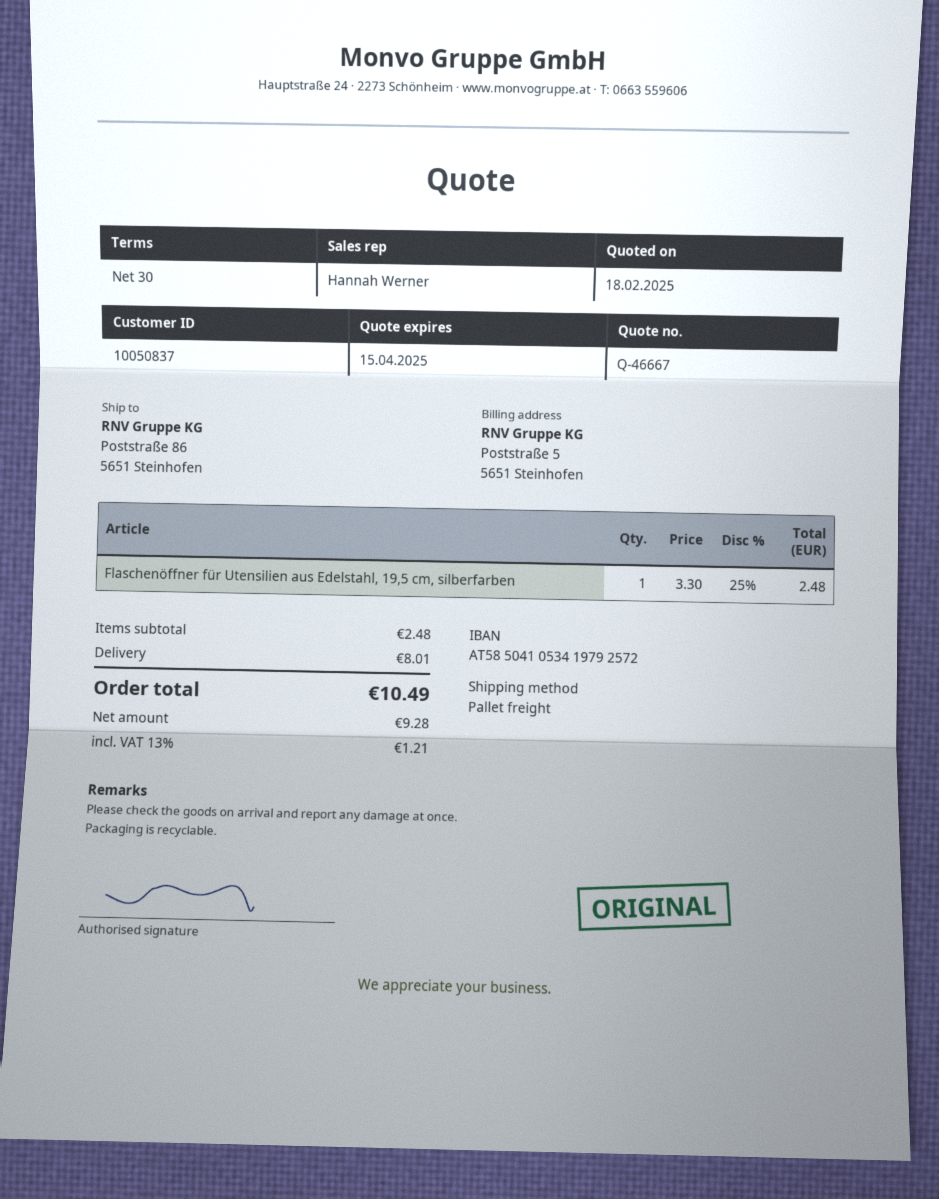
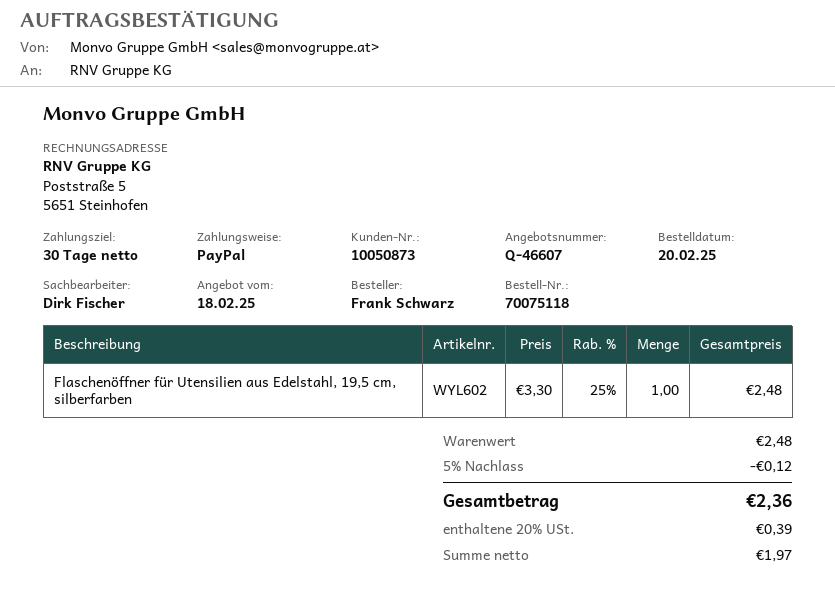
quote number: Q-46667 -> Q-46607
customer number: 10050837 -> 10050873
sales rep: Hannah Werner -> Dirk Fischer
discount: none -> 5% = 0.12
shipping: 8.01 -> none
net: 9.28 -> 1.97
tax: 13% = 1.21 -> 20% = 0.39
total: 10.49 -> 2.36

